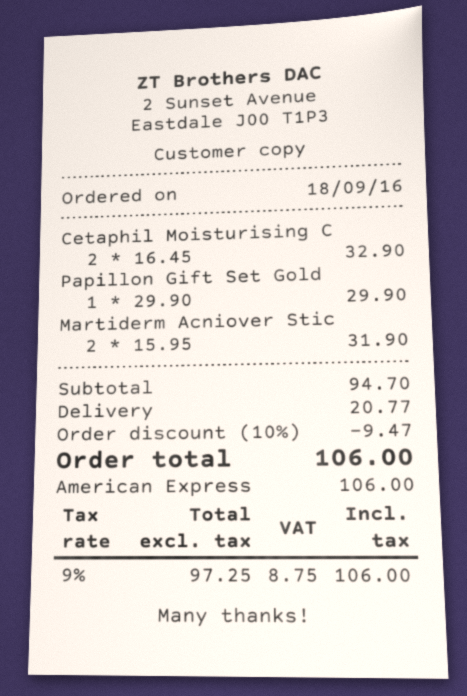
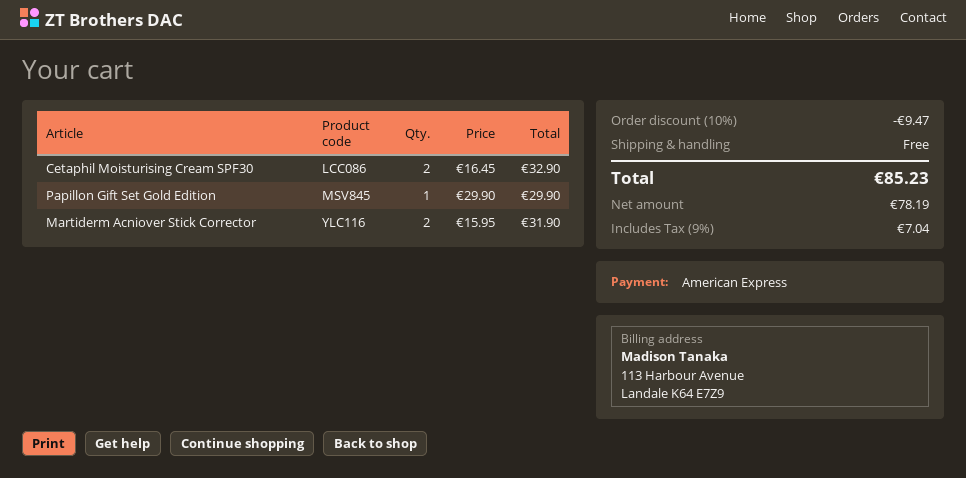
shipping: 20.77 -> 0.00
net: 97.25 -> 78.19
tax: 9% = 8.75 -> 9% = 7.04
total: 106.00 -> 85.23

